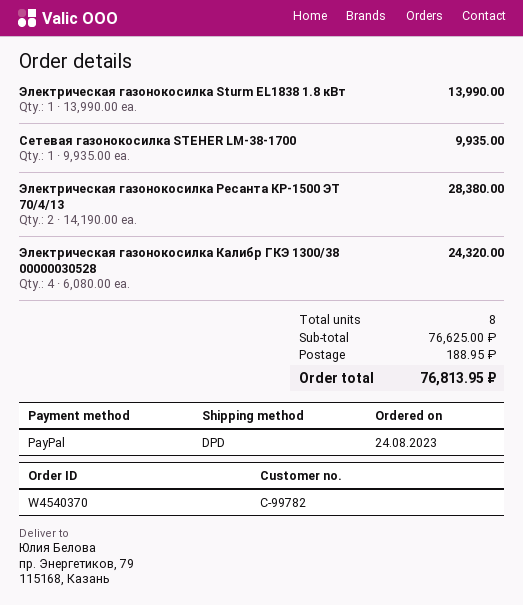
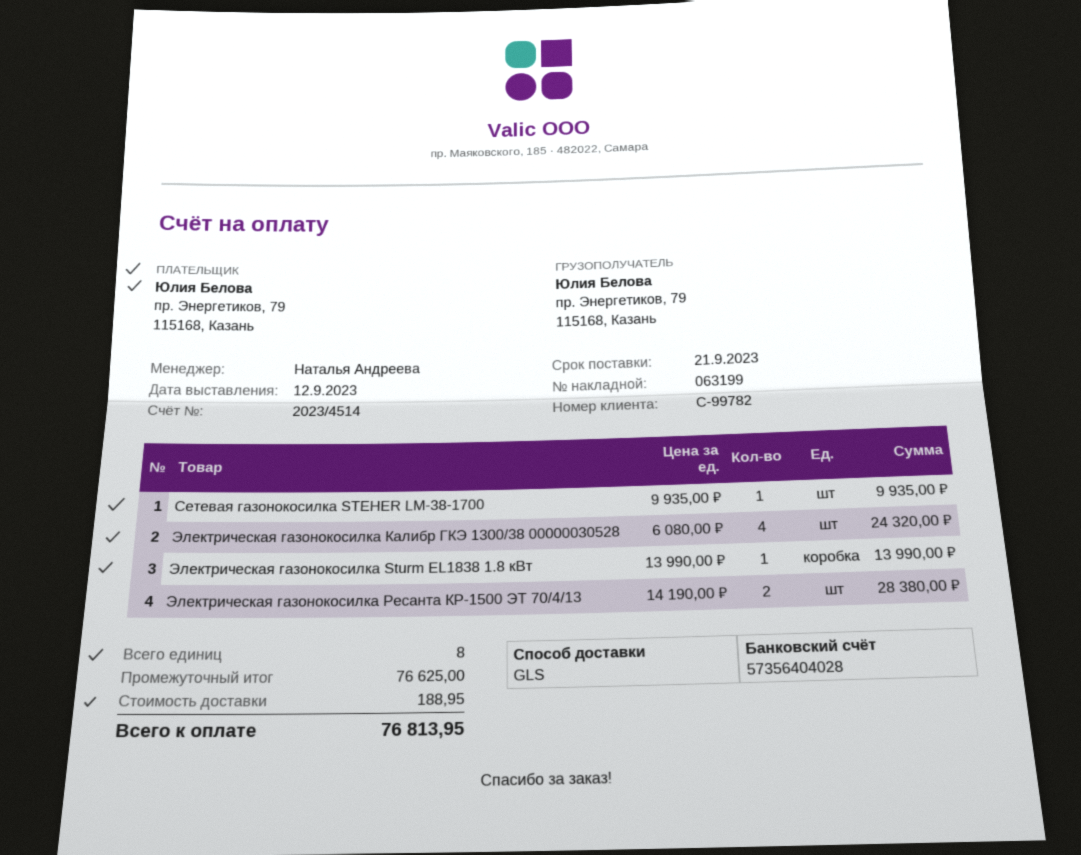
shipping method: DPD -> GLS

